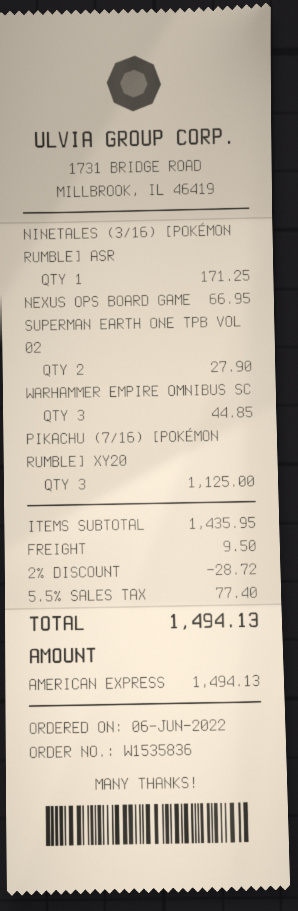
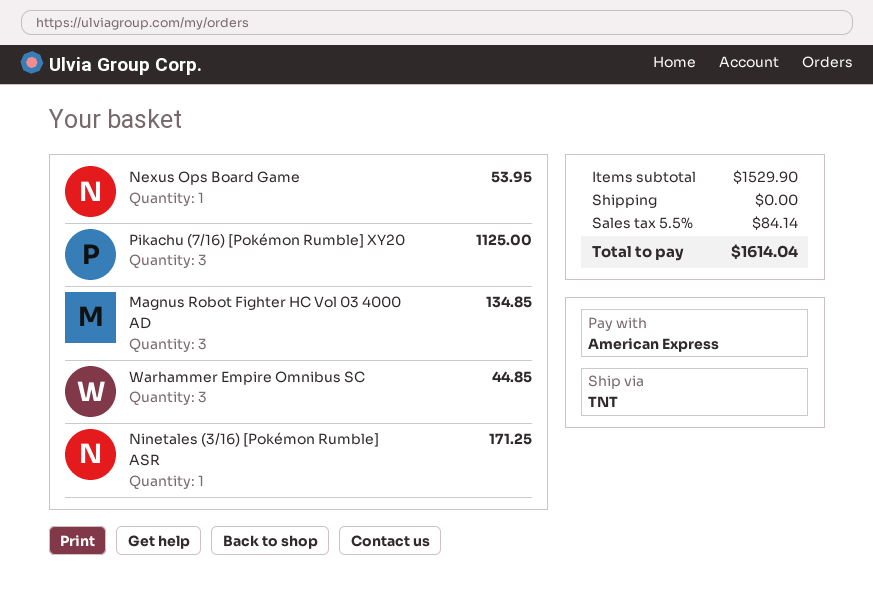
NEXUS OPS BOARD GAME: 1 for 66.95 -> 1 for 53.95
SUPERMAN EARTH ONE TPB VOL 02: 2 for 27.90 -> none
Magnus Robot Fighter HC Vol 03 4000 AD: none -> 3 for 134.85
subtotal: 1435.95 -> 1529.90
discount: 2% = 28.72 -> none
shipping: 9.50 -> 0.00
tax: 5.5% = 77.40 -> 5.5% = 84.14
total: 1494.13 -> 1614.04

